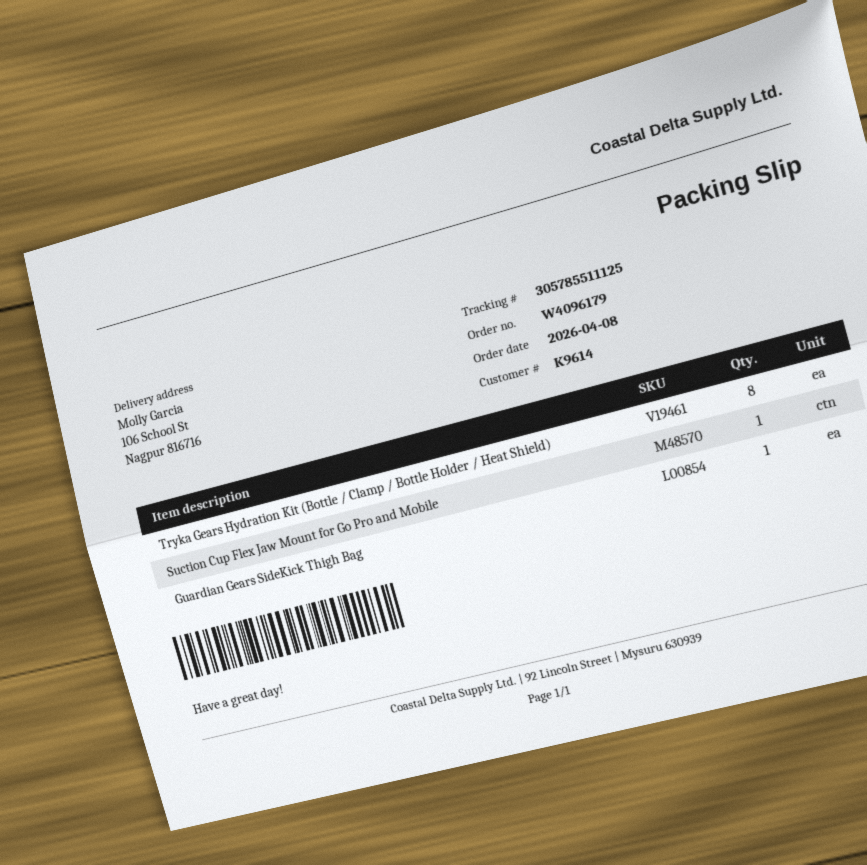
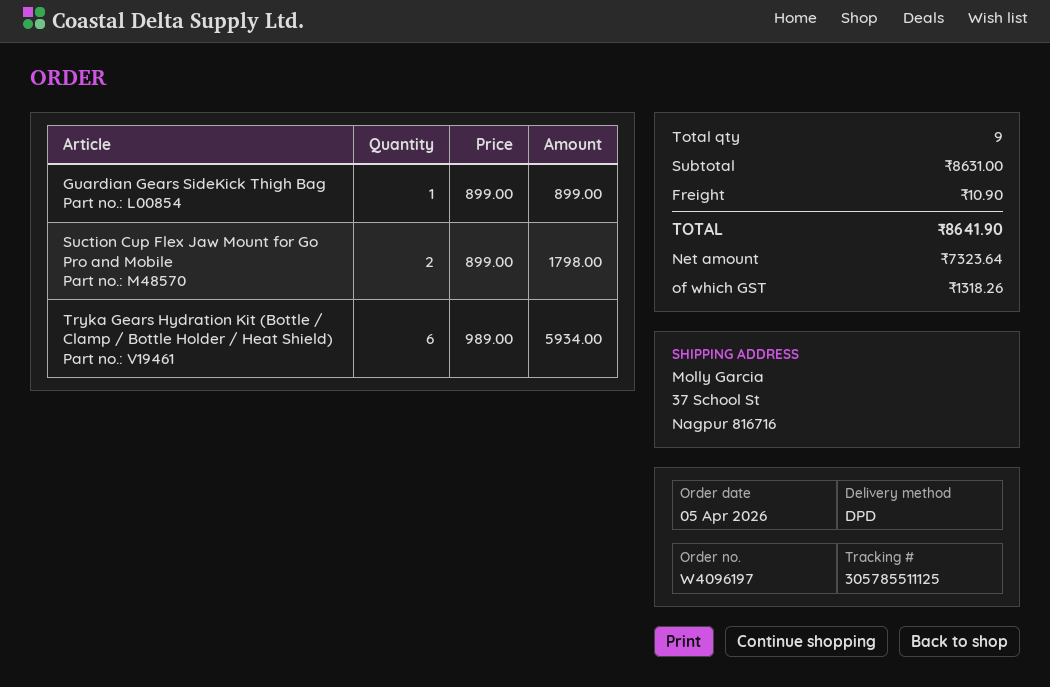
order number: W4096179 -> W4096197
order date: 2026-04-08 -> 2026-04-05
ship to: 106 School St, Nagpur 816716 -> 37 School St, Nagpur 816716
Tryka Gears Hydration Kit (Bottle / Clamp / Bottle Holder / Heat Shield): 8 -> 6
Suction Cup Flex Jaw Mount for Go Pro and Mobile: 1 -> 2

